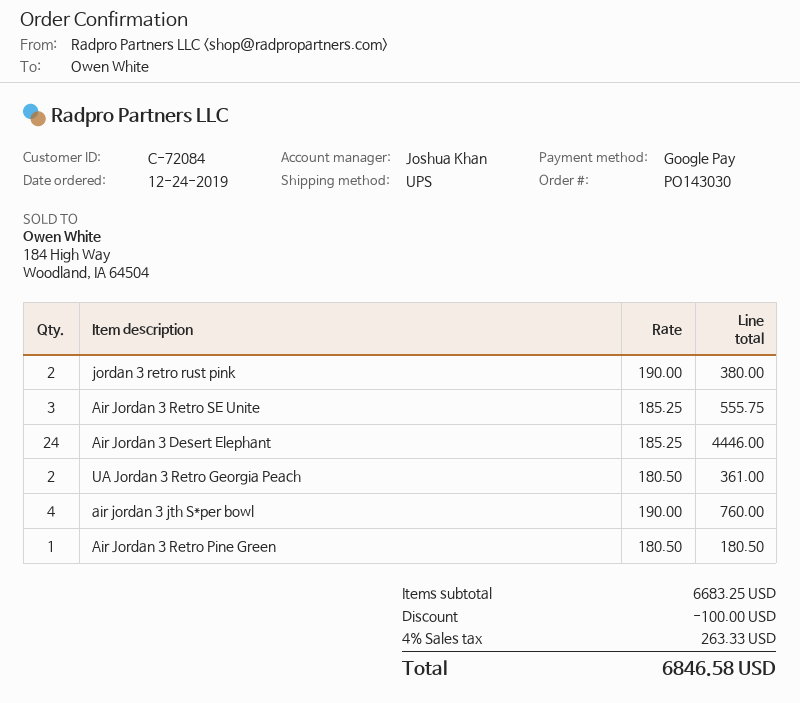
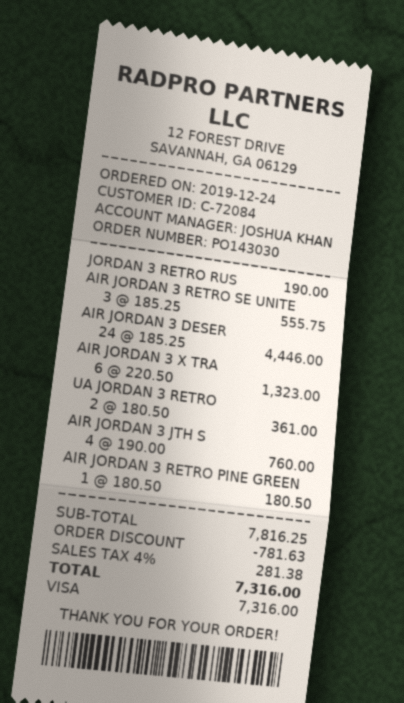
payment method: Google Pay -> Visa
jordan 3 retro rust pink: 2 x 190.00 = 380.00 -> 1 x 190.00 = 190.00
AIR JORDAN 3 X TRA: none -> 6 x 220.50 = 1323.00
subtotal: 6683.25 -> 7816.25
discount: 100.00 -> 781.63
tax: 4% = 263.33 -> 4% = 281.38
total: 6846.58 -> 7316.00

